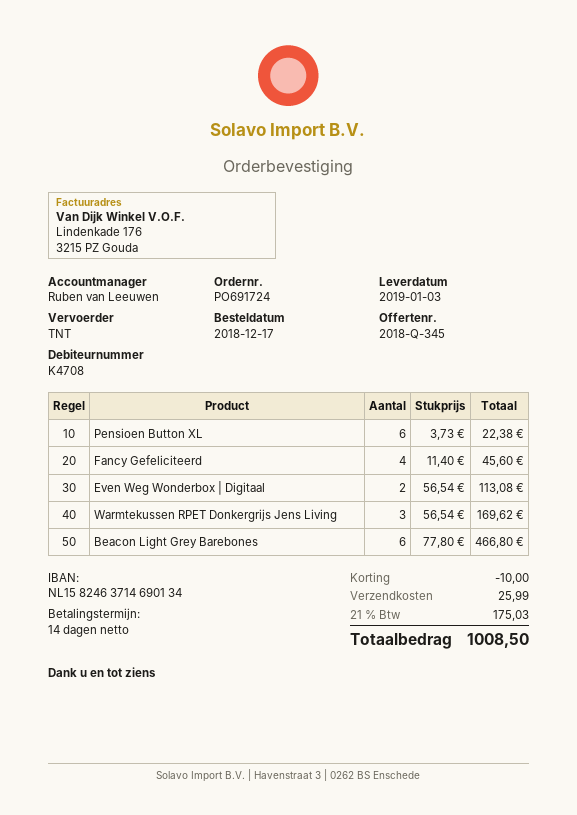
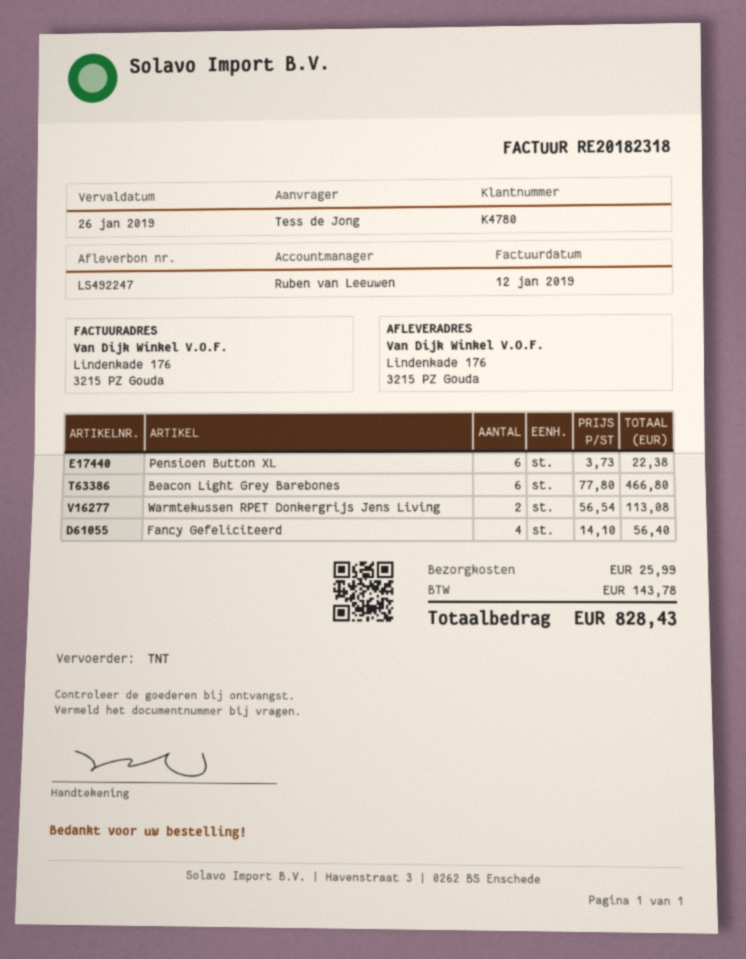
customer number: K4708 -> K4780
Fancy Gefeliciteerd: 4 x 11.40 = 45.60 -> 4 x 14.10 = 56.40
Even Weg Wonderbox | Digitaal: 2 x 56.54 = 113.08 -> none
Warmtekussen RPET Donkergrijs Jens Living: 3 x 56.54 = 169.62 -> 2 x 56.54 = 113.08
discount: 10.00 -> none
tax: 175.03 -> 143.78
total: 1008.50 -> 828.43

